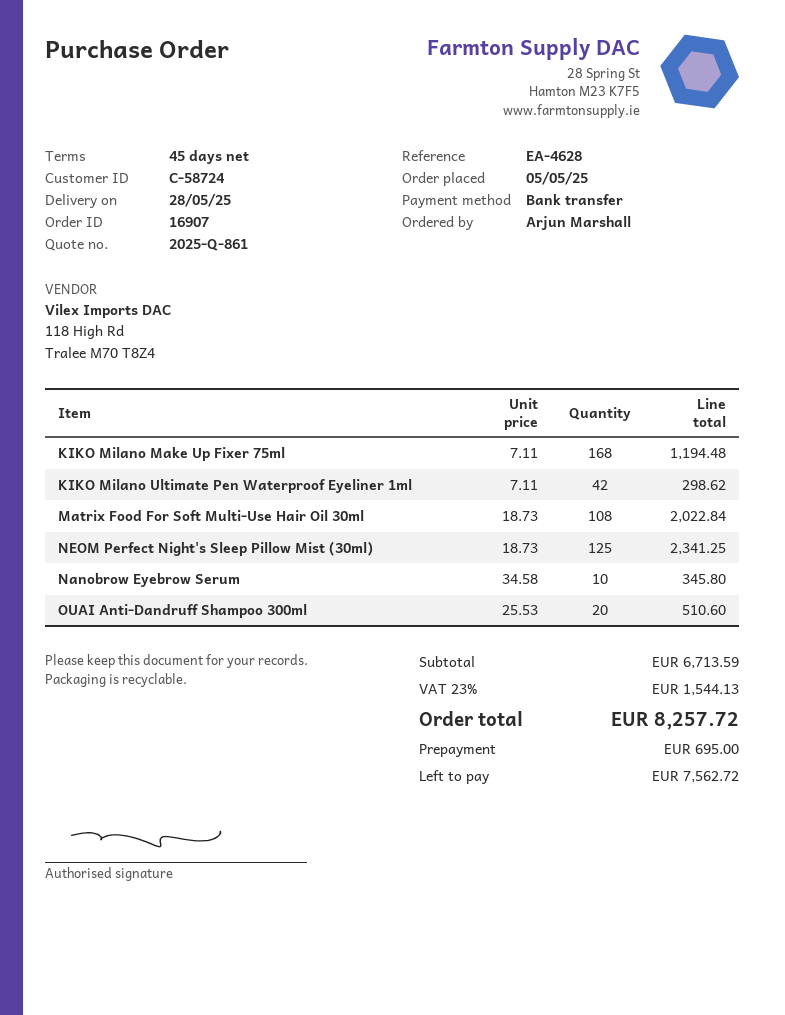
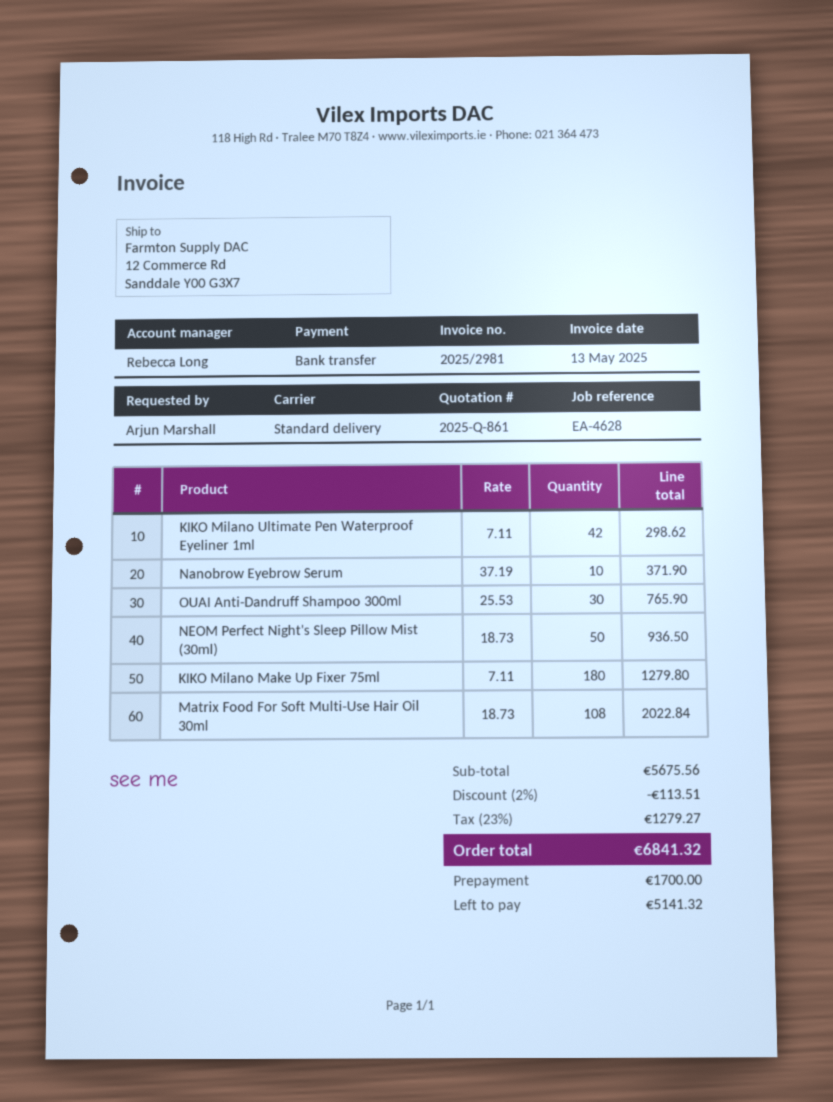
KIKO Milano Make Up Fixer 75ml: 168 x 7.11 = 1194.48 -> 180 x 7.11 = 1279.80
NEOM Perfect Night's Sleep Pillow Mist (30ml): 125 x 18.73 = 2341.25 -> 50 x 18.73 = 936.50
Nanobrow Eyebrow Serum: 10 x 34.58 = 345.80 -> 10 x 37.19 = 371.90
OUAI Anti-Dandruff Shampoo 300ml: 20 x 25.53 = 510.60 -> 30 x 25.53 = 765.90
subtotal: 6713.59 -> 5675.56
discount: none -> 2% = 113.51
tax: 23% = 1544.13 -> 23% = 1279.27
total: 8257.72 -> 6841.32
deposit: 695.00 -> 1700.00
balance: 7562.72 -> 5141.32

